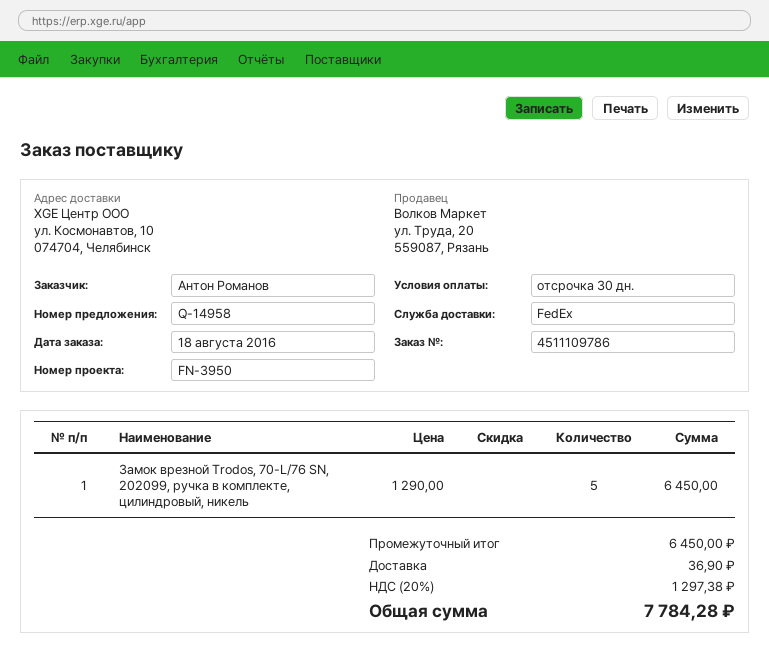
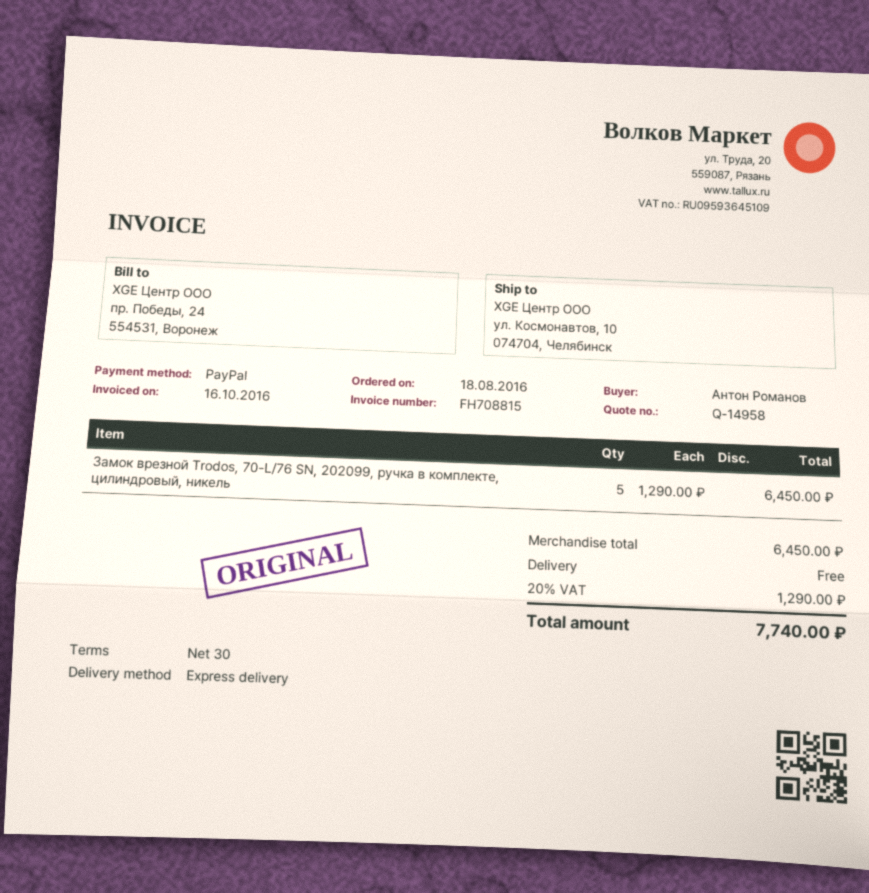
shipping method: FedEx -> express
shipping: 36.90 -> 0.00
tax: 20% = 1297.38 -> 20% = 1290.00
total: 7784.28 -> 7740.00

